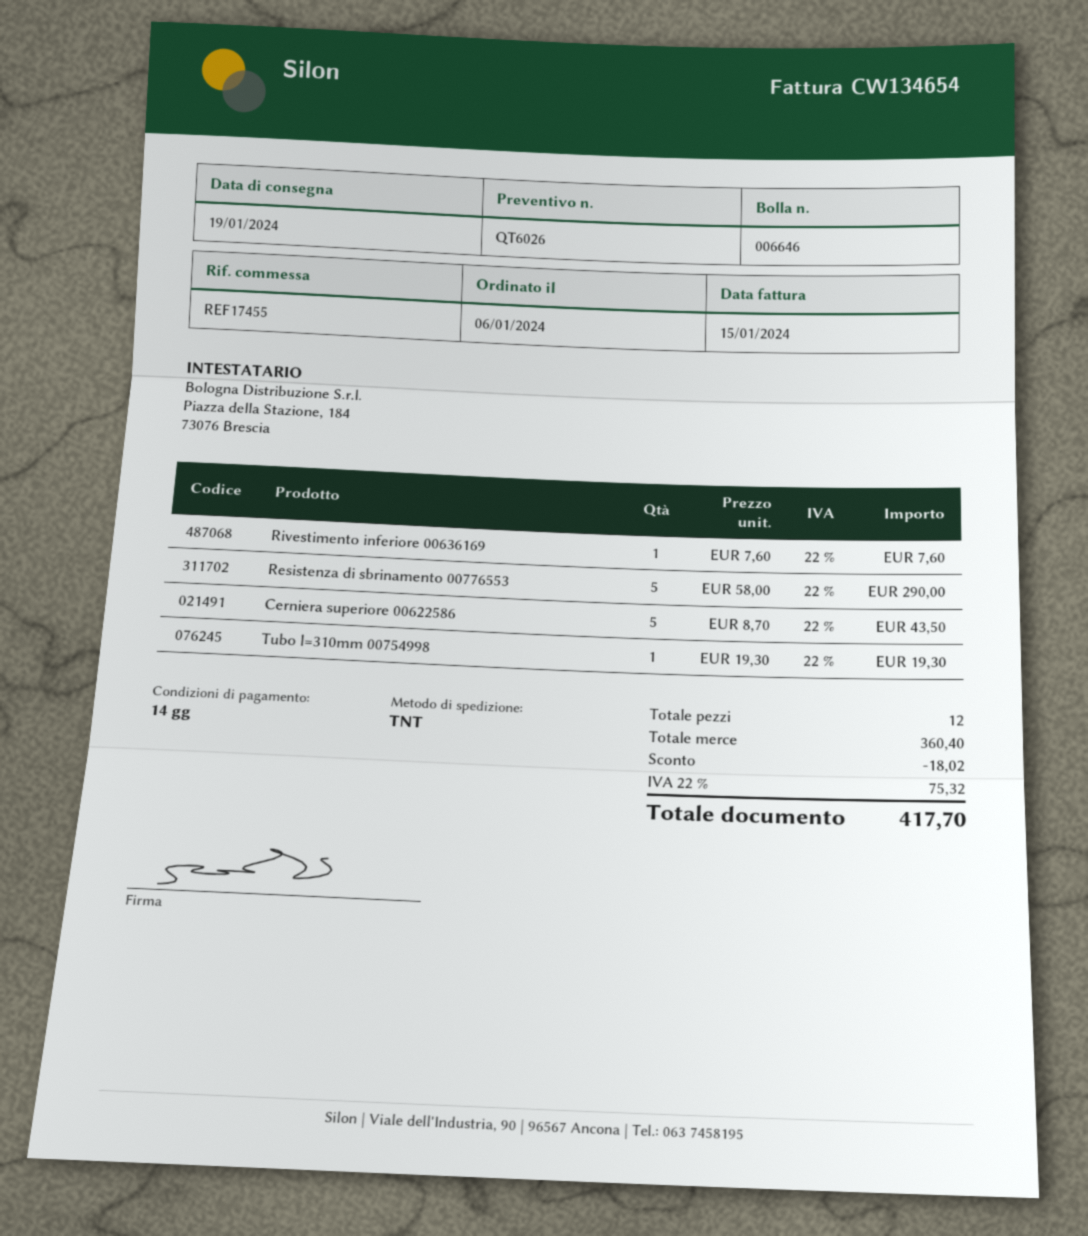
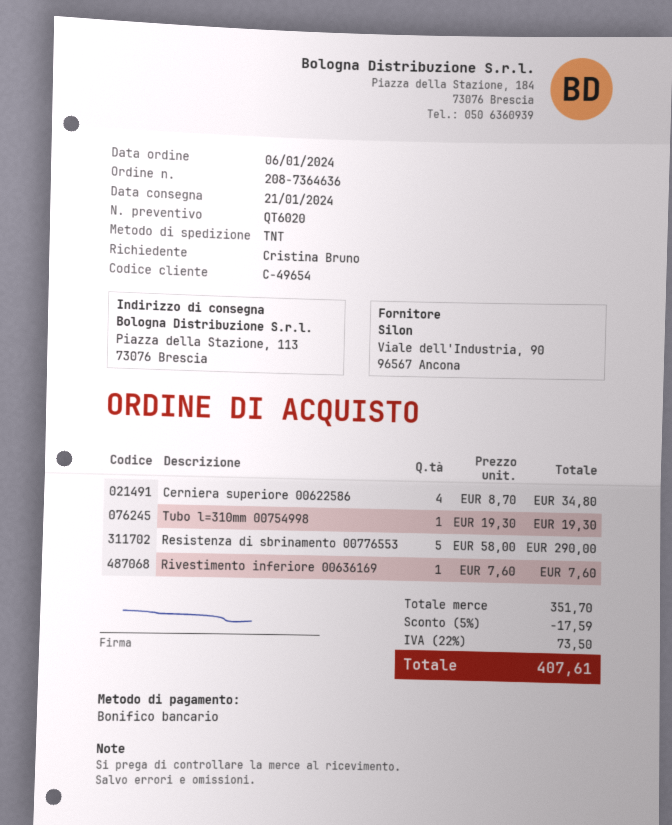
quote number: QT6026 -> QT6020
delivery date: 2024-01-19 -> 2024-01-21
Cerniera superiore 00622586: 5 x 8.70 = 43.50 -> 4 x 8.70 = 34.80
subtotal: 360.40 -> 351.70
discount: 18.02 -> 17.59
tax: 22% = 75.32 -> 22% = 73.50
total: 417.70 -> 407.61

